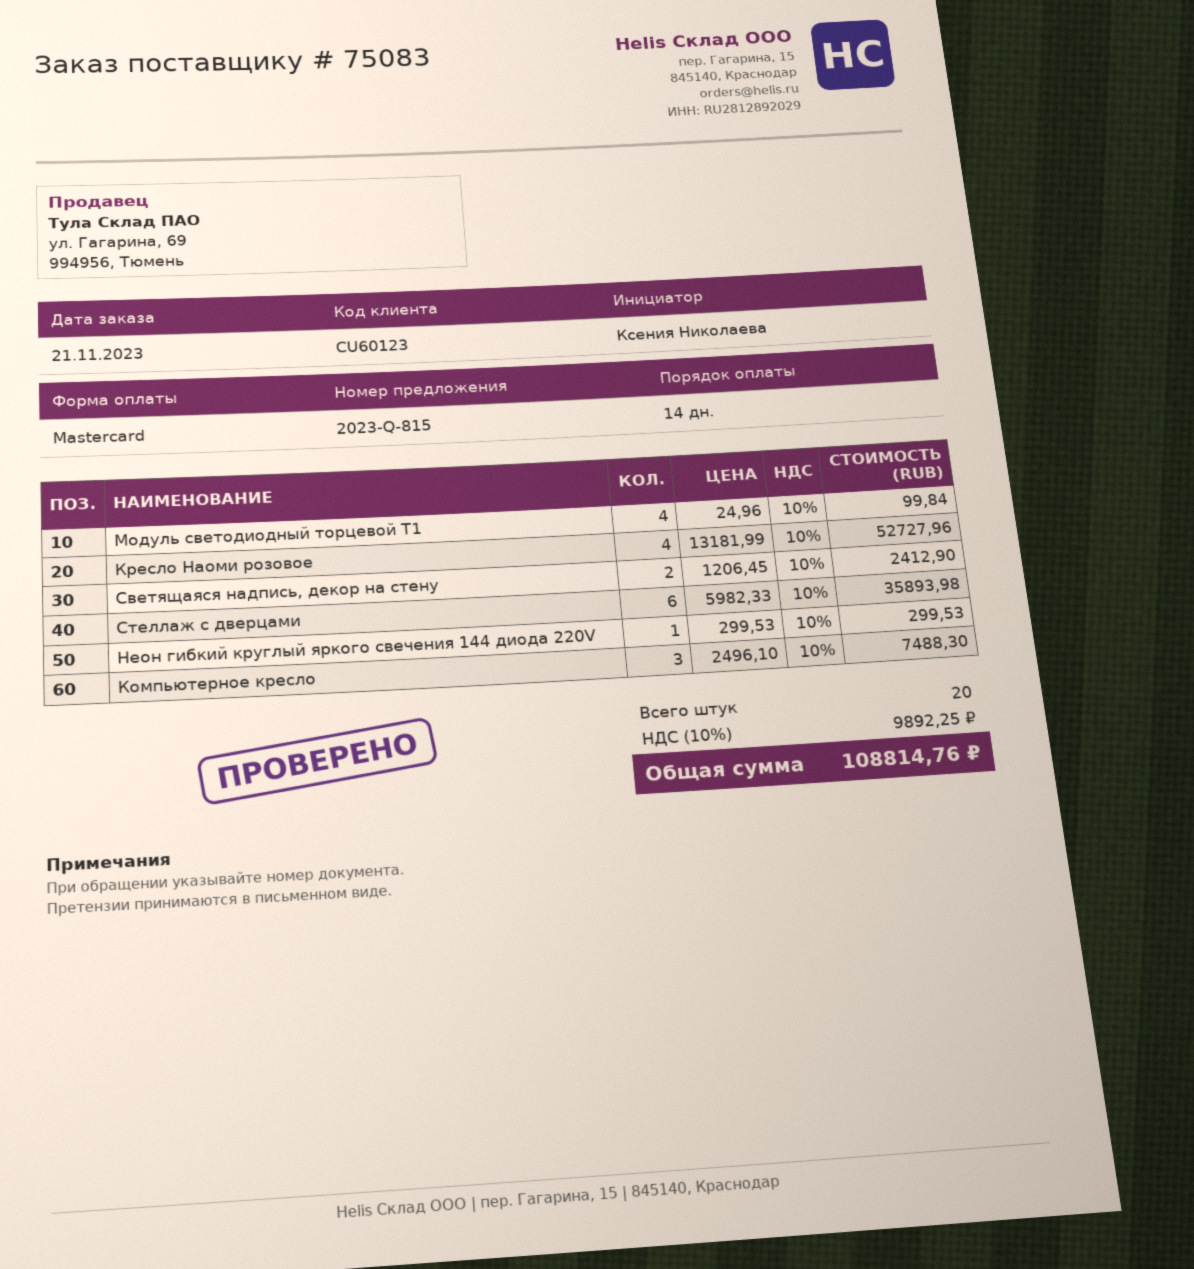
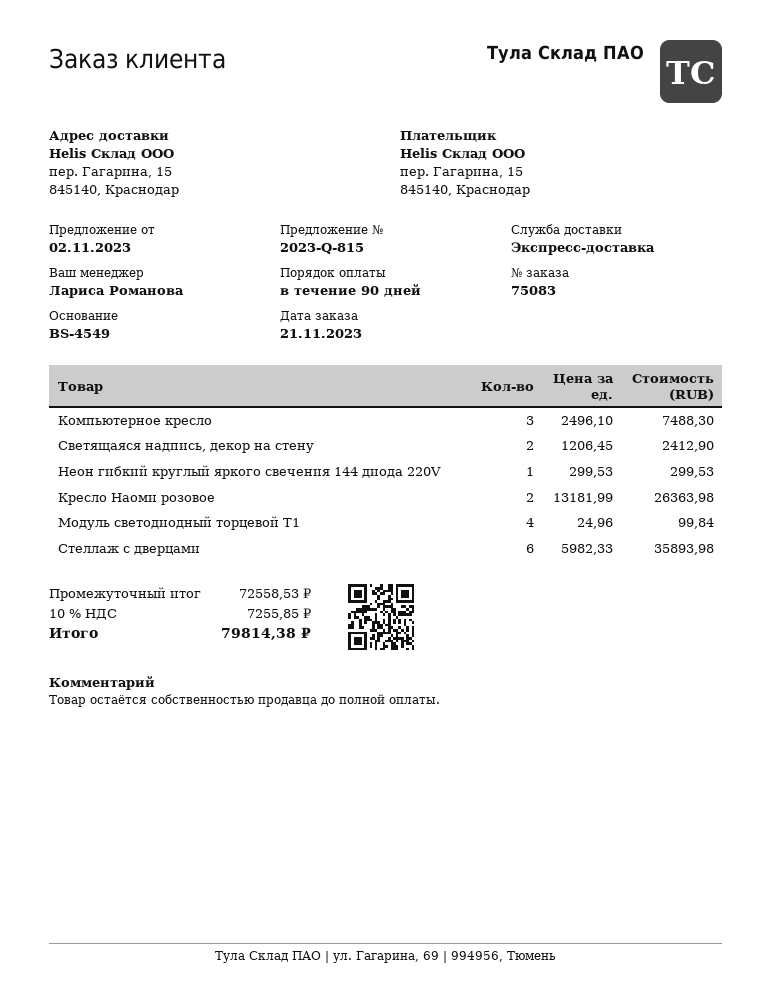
payment terms: 14 days -> 90 days
Кресло Наоми розовое: 4 x 13181.99 = 52727.96 -> 2 x 13181.99 = 26363.98
tax: 10% = 9892.25 -> 10% = 7255.85
total: 108814.76 -> 79814.38

